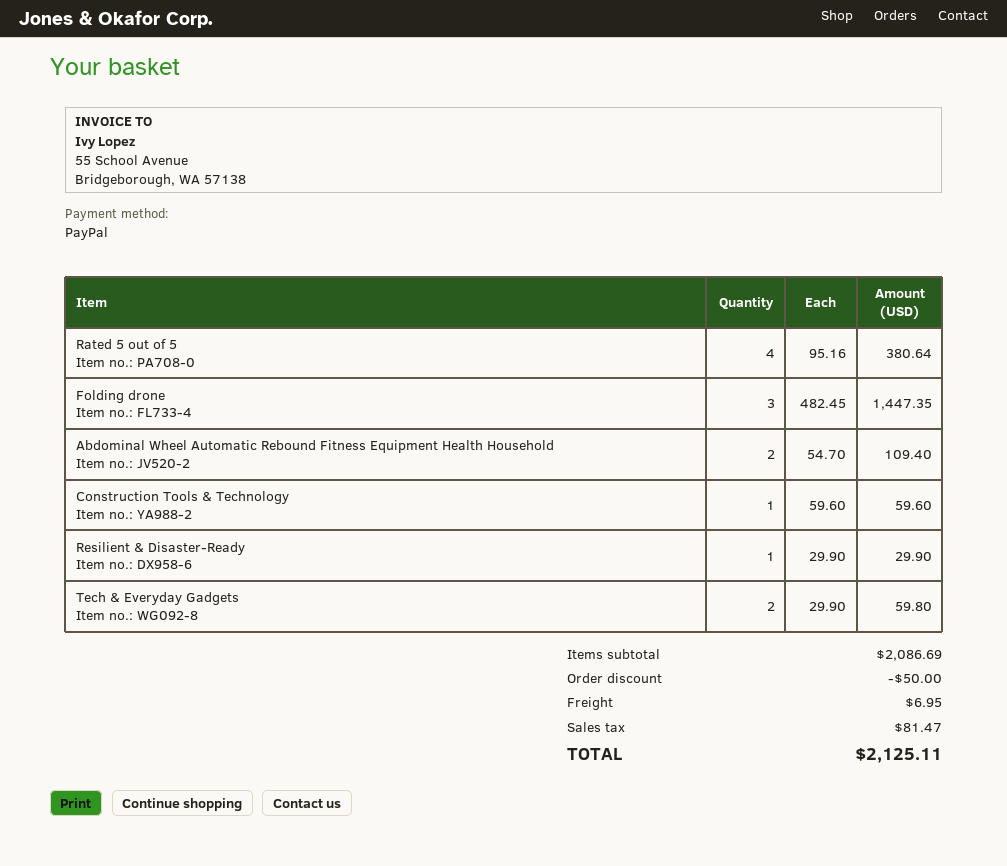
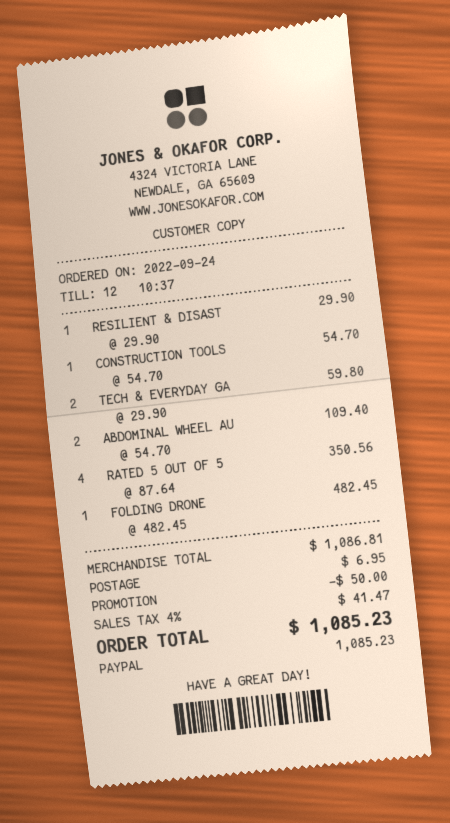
Rated 5 out of 5: 4 x 95.16 = 380.64 -> 4 x 87.64 = 350.56
Folding drone: 3 x 482.45 = 1447.35 -> 1 x 482.45 = 482.45
Construction Tools & Technology: 1 x 59.60 = 59.60 -> 1 x 54.70 = 54.70
subtotal: 2086.69 -> 1086.81
tax: 81.47 -> 41.47
total: 2125.11 -> 1085.23

